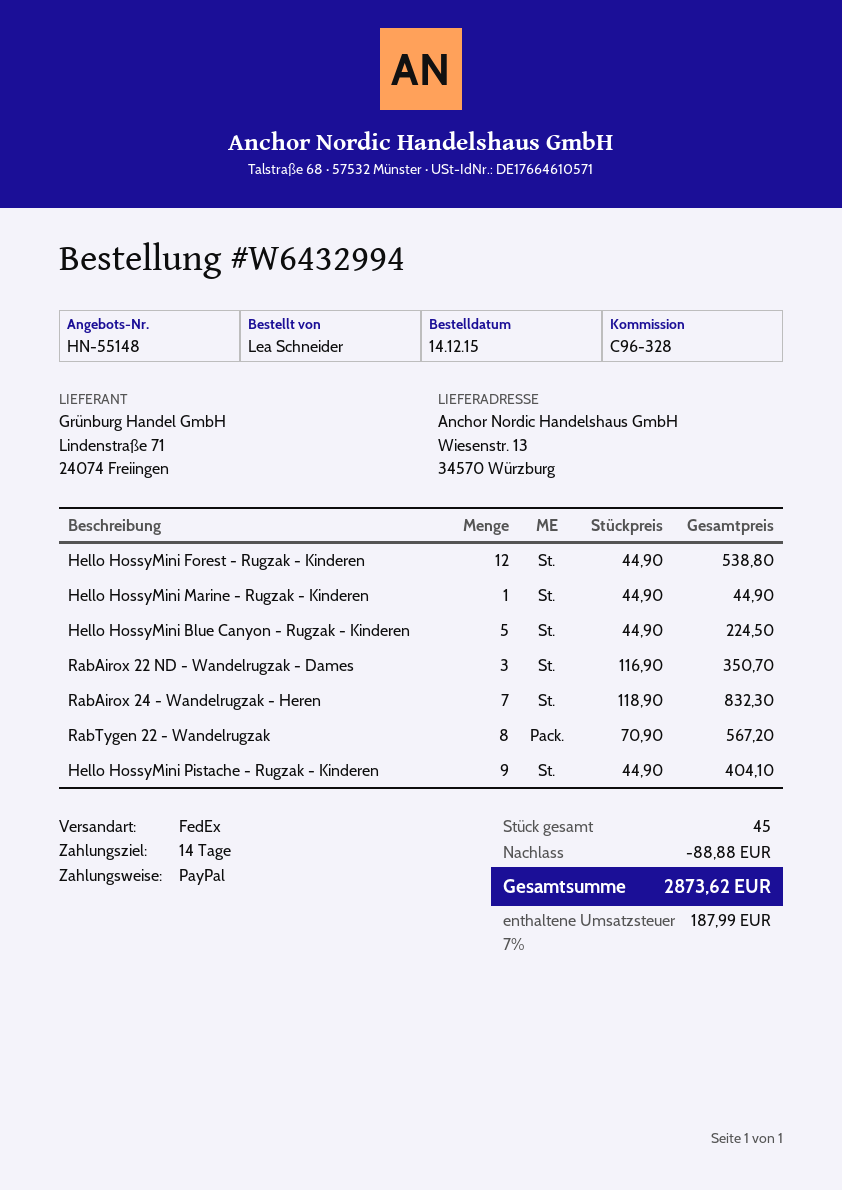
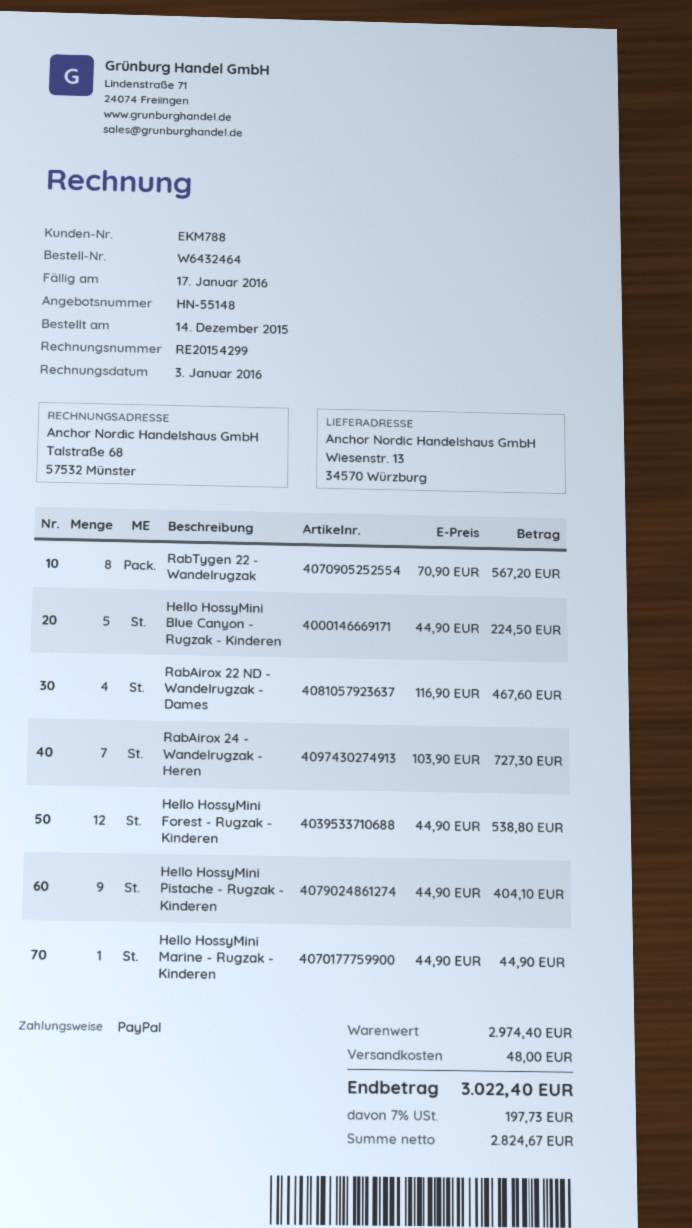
order number: W6432994 -> W6432464
RabAirox 22 ND - Wandelrugzak - Dames: 3 x 116.90 = 350.70 -> 4 x 116.90 = 467.60
RabAirox 24 - Wandelrugzak - Heren: 7 x 118.90 = 832.30 -> 7 x 103.90 = 727.30
discount: 88.88 -> none
shipping: none -> 48.00
tax: 7% = 187.99 -> 7% = 197.73
total: 2873.62 -> 3022.40

